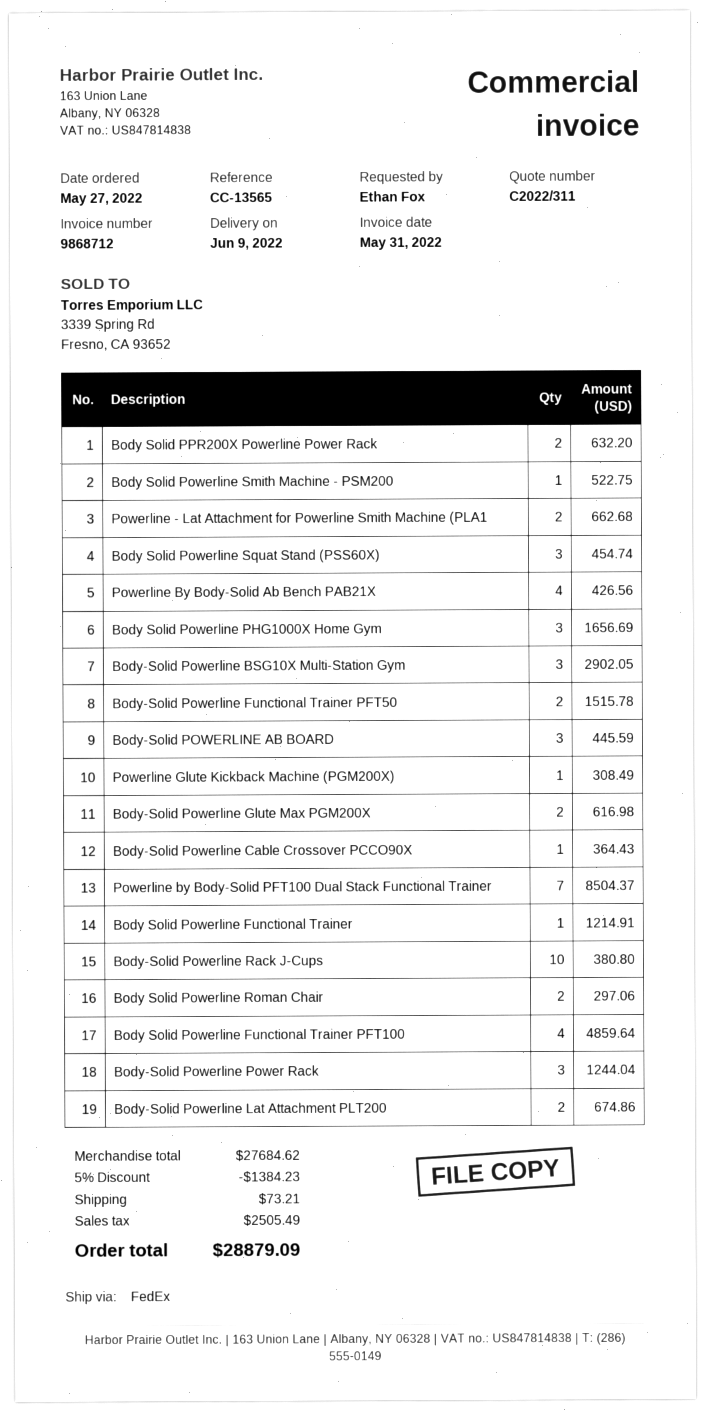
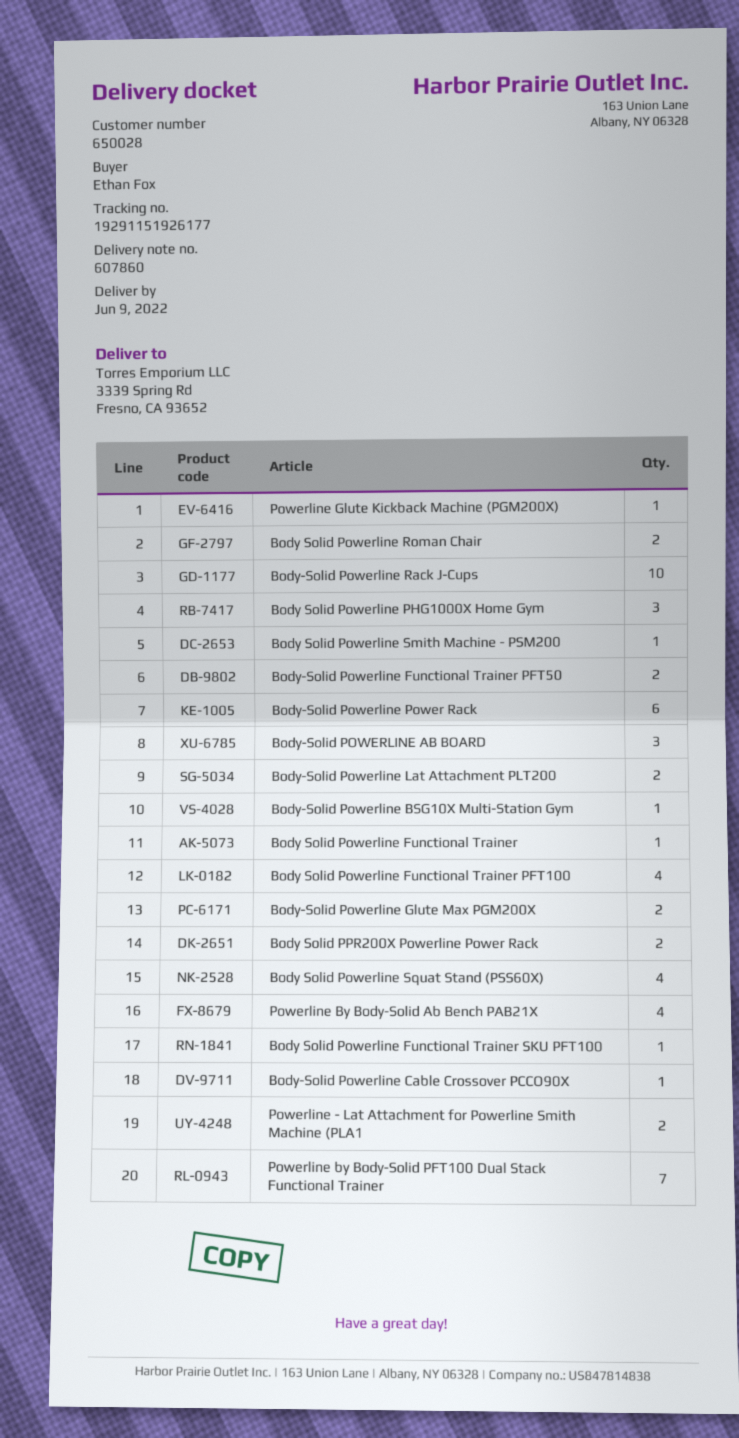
Body Solid Powerline Squat Stand (PSS60X): 3 -> 4
Body-Solid Powerline BSG10X Multi-Station Gym: 3 -> 1
Body-Solid Powerline Power Rack: 3 -> 6
Body Solid Powerline Functional Trainer SKU PFT100: none -> 1

